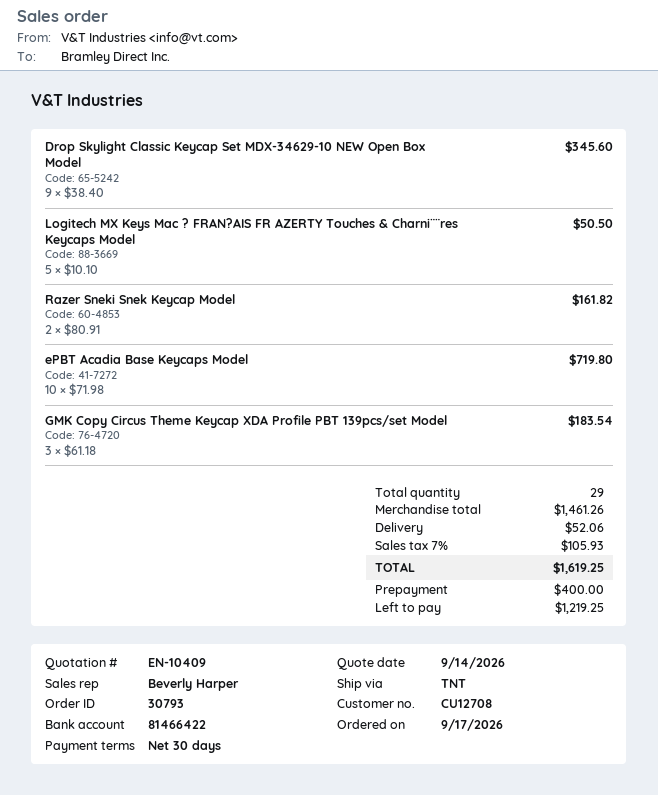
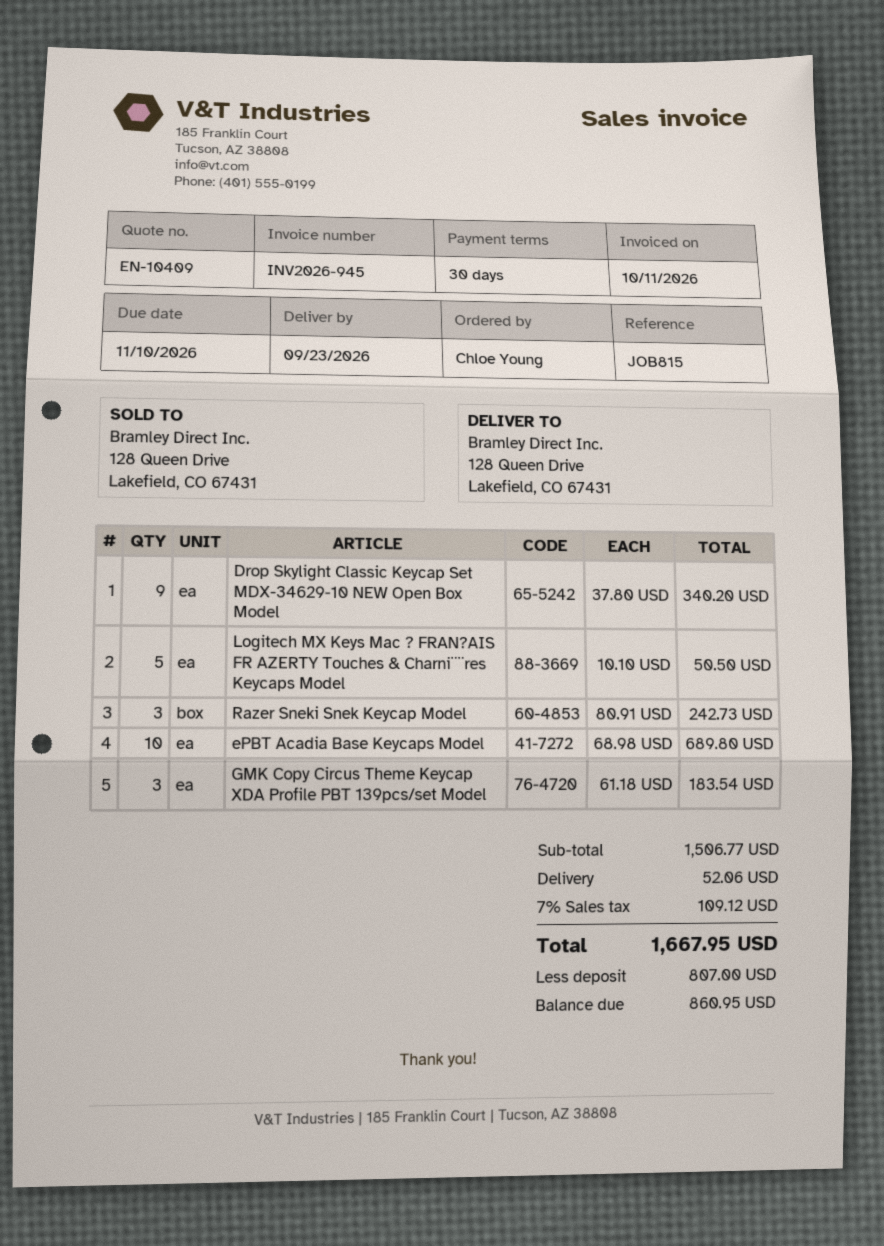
Drop Skylight Classic Keycap Set MDX-34629-10 NEW Open Box Model: 9 x 38.40 = 345.60 -> 9 x 37.80 = 340.20
Razer Sneki Snek Keycap Model: 2 x 80.91 = 161.82 -> 3 x 80.91 = 242.73
ePBT Acadia Base Keycaps Model: 10 x 71.98 = 719.80 -> 10 x 68.98 = 689.80
subtotal: 1461.26 -> 1506.77
tax: 7% = 105.93 -> 7% = 109.12
total: 1619.25 -> 1667.95
deposit: 400.00 -> 807.00
balance: 1219.25 -> 860.95

